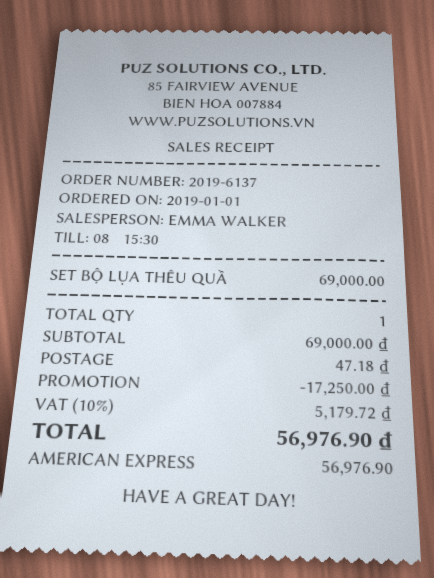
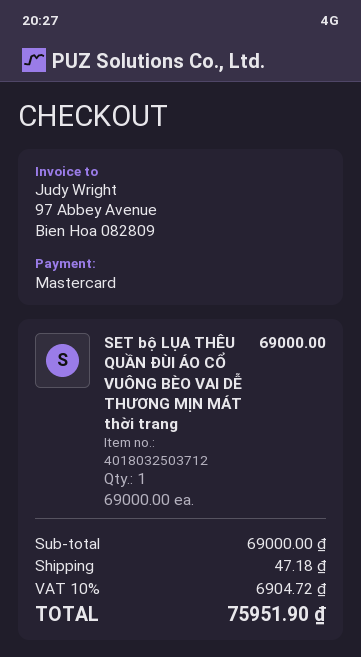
payment method: American Express -> Mastercard
discount: 17250.00 -> none
tax: 10% = 5179.72 -> 10% = 6904.72
total: 56976.90 -> 75951.90

